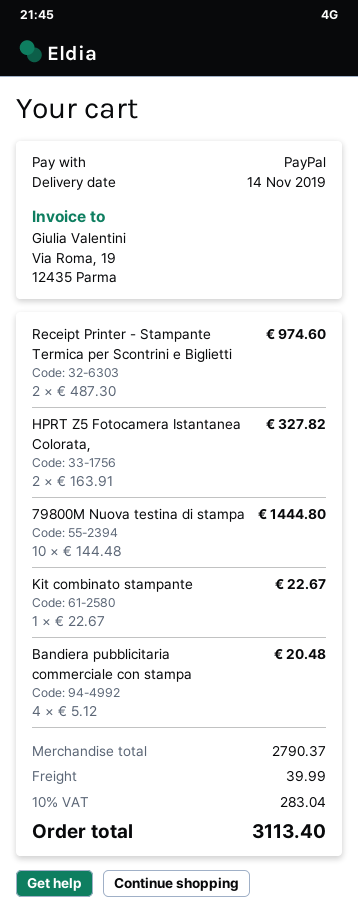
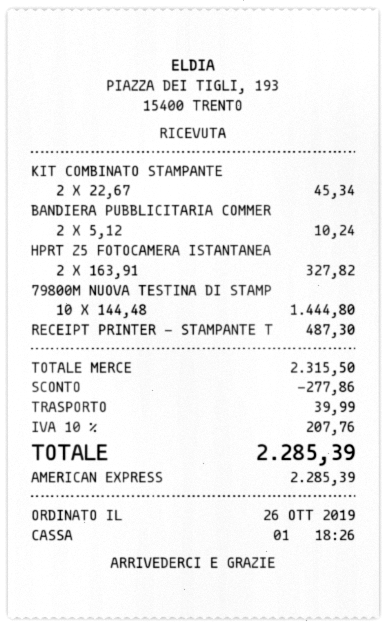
payment method: PayPal -> American Express
Receipt Printer - Stampante Termica per Scontrini e Biglietti: 2 x 487.30 = 974.60 -> 1 x 487.30 = 487.30
Kit combinato stampante: 1 x 22.67 = 22.67 -> 2 x 22.67 = 45.34
Bandiera pubblicitaria commerciale con stampa: 4 x 5.12 = 20.48 -> 2 x 5.12 = 10.24
subtotal: 2790.37 -> 2315.50
discount: none -> 277.86
tax: 10% = 283.04 -> 10% = 207.76
total: 3113.40 -> 2285.39

